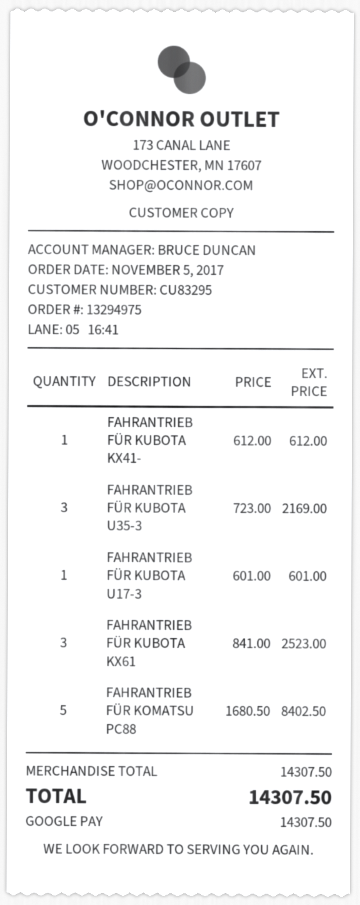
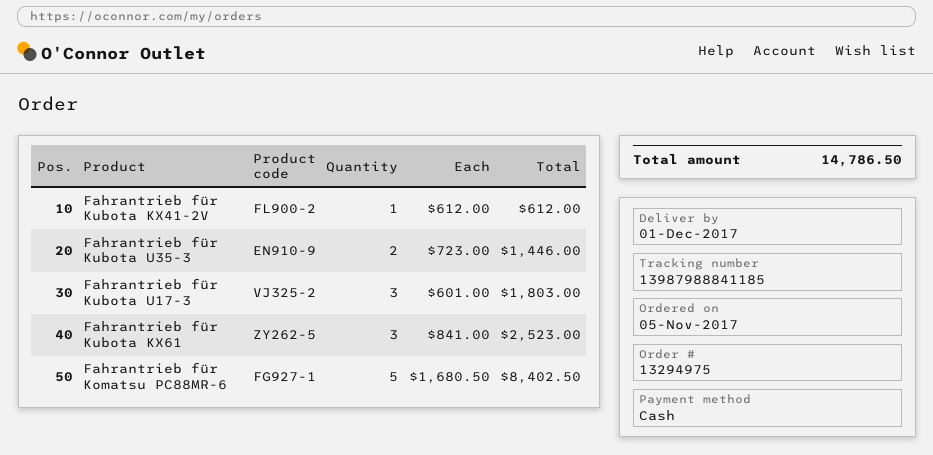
payment method: Google Pay -> cash
FAHRANTRIEB FÜR KUBOTA U35-3: 3 x 723.00 = 2169.00 -> 2 x 723.00 = 1446.00
FAHRANTRIEB FÜR KUBOTA U17-3: 1 x 601.00 = 601.00 -> 3 x 601.00 = 1803.00
total: 14307.50 -> 14786.50

